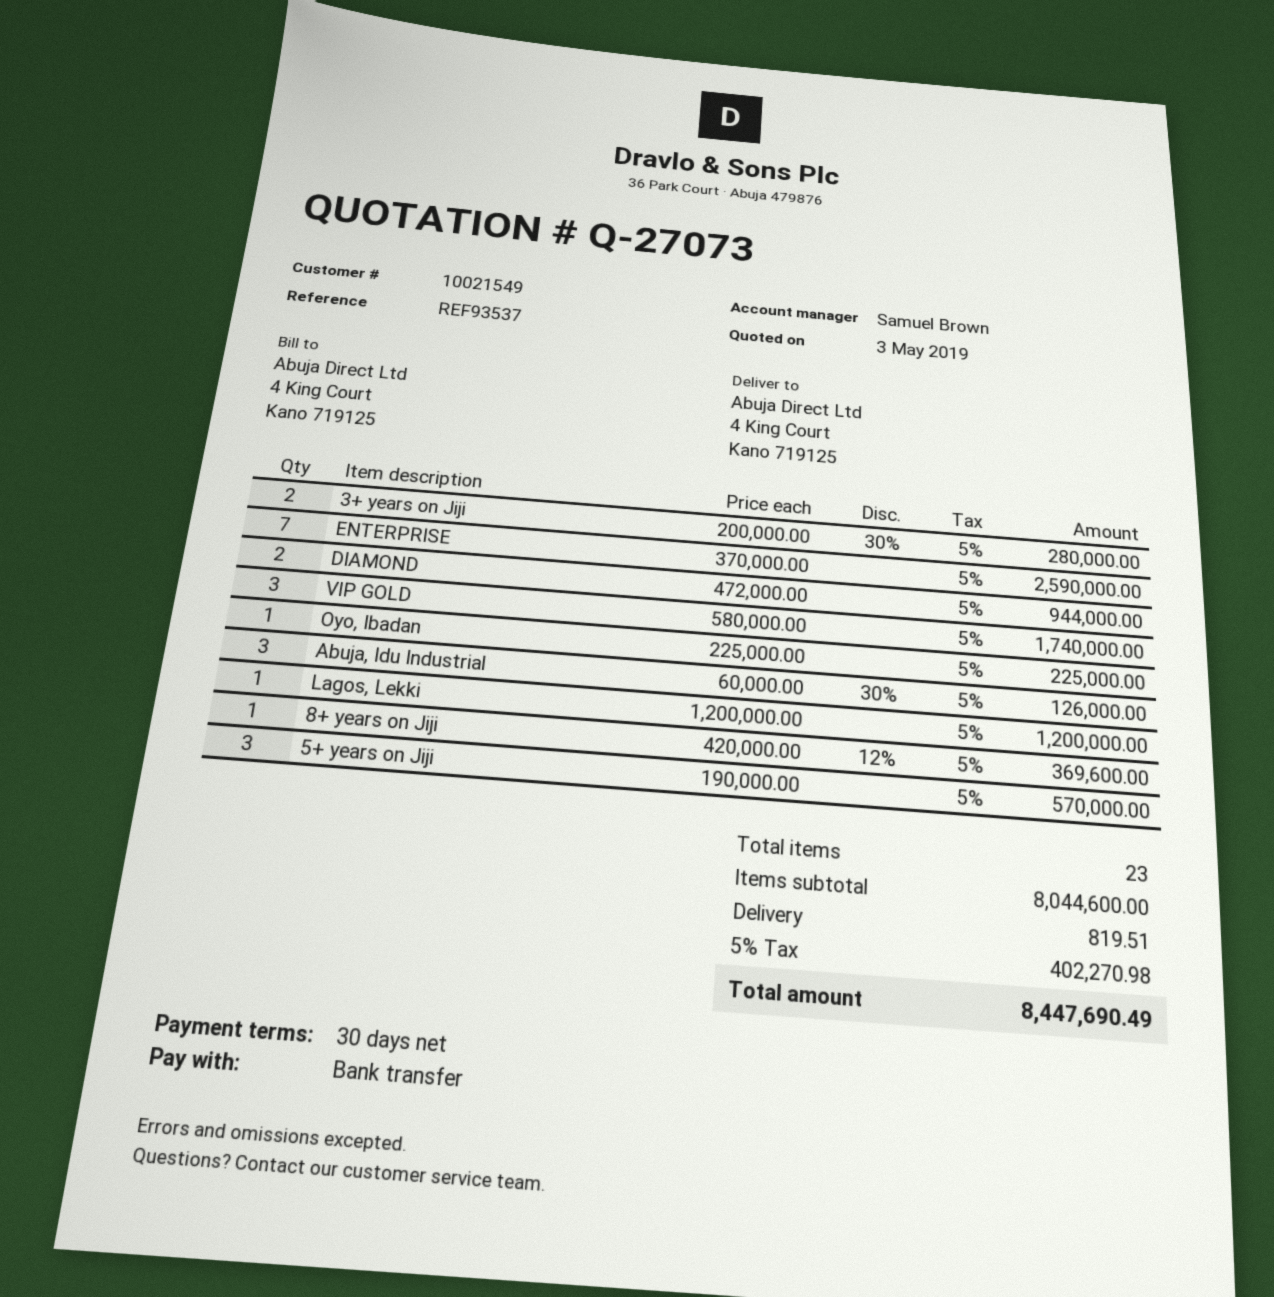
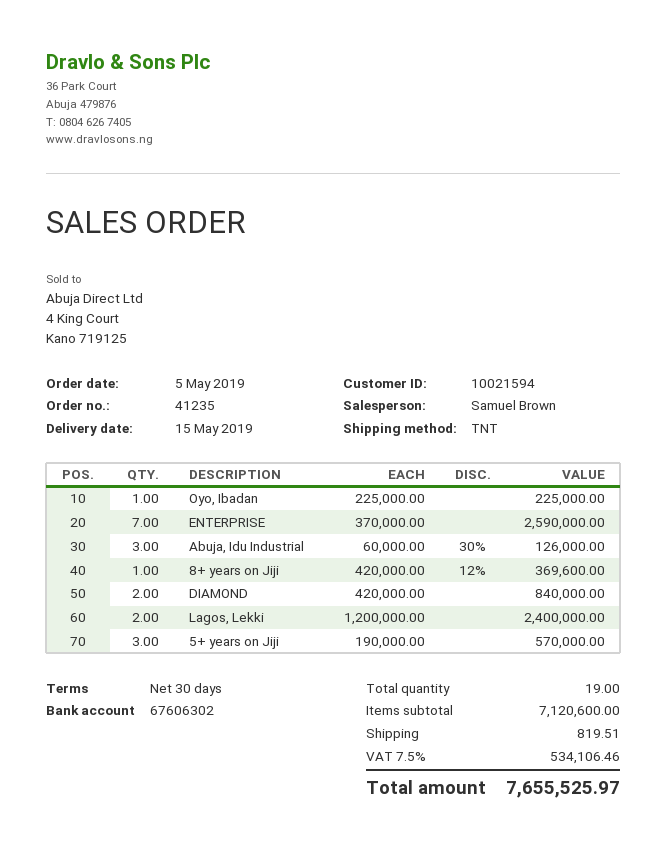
customer number: 10021549 -> 10021594
3+ years on Jiji: 2 x 200000.00 - 30% = 280000.00 -> none
DIAMOND: 2 x 472000.00 = 944000.00 -> 2 x 420000.00 = 840000.00
VIP GOLD: 3 x 580000.00 = 1740000.00 -> none
Lagos, Lekki: 1 x 1200000.00 = 1200000.00 -> 2 x 1200000.00 = 2400000.00
total quantity: 23 -> 19
subtotal: 8044600.00 -> 7120600.00
tax: 5% = 402270.98 -> 7.5% = 534106.46
total: 8447690.49 -> 7655525.97

